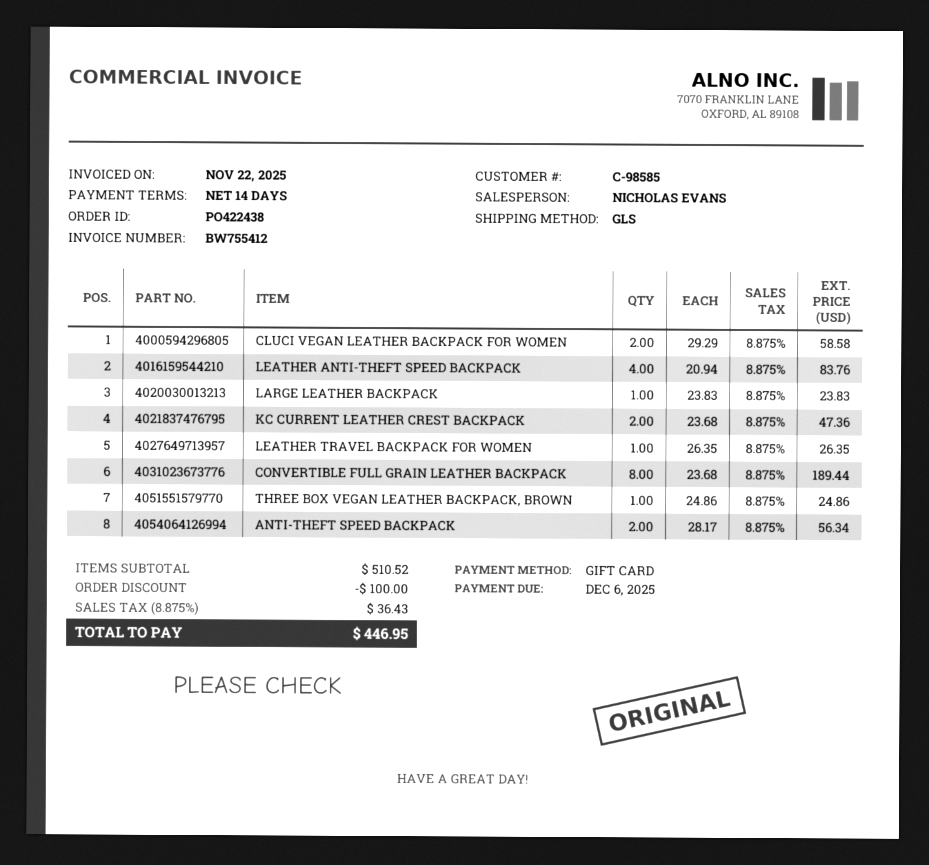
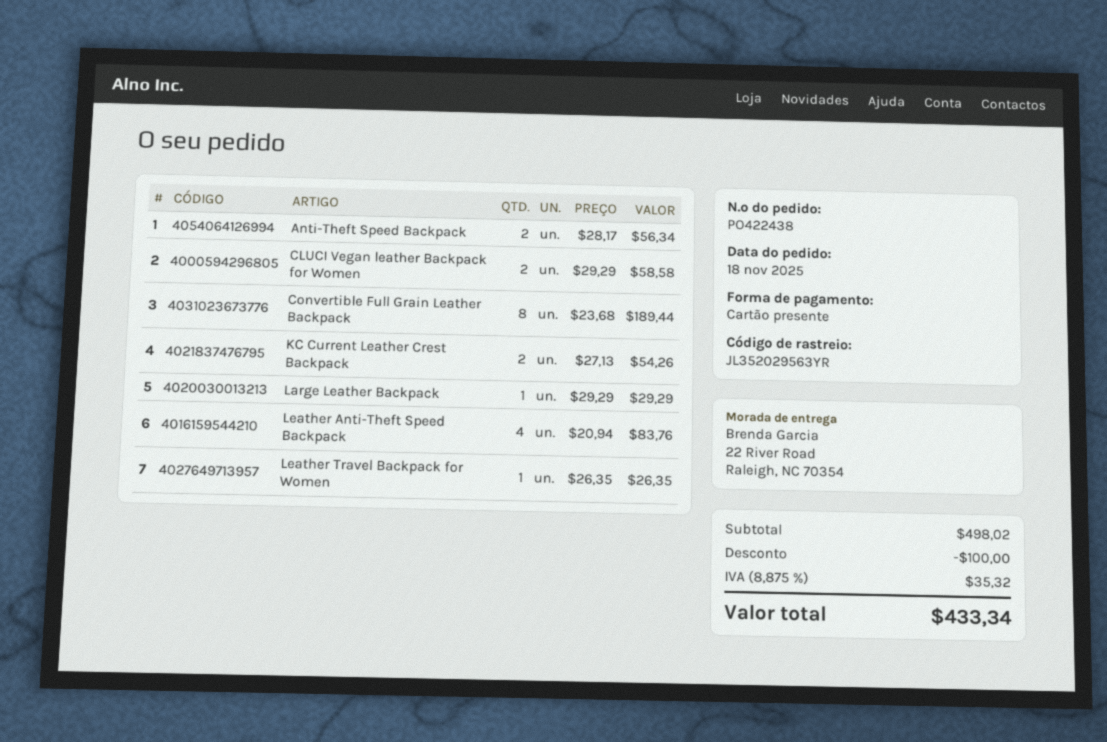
LARGE LEATHER BACKPACK: 1 x 23.83 = 23.83 -> 1 x 29.29 = 29.29
KC CURRENT LEATHER CREST BACKPACK: 2 x 23.68 = 47.36 -> 2 x 27.13 = 54.26
THREE BOX VEGAN LEATHER BACKPACK, BROWN: 1 x 24.86 = 24.86 -> none
subtotal: 510.52 -> 498.02
tax: 8.875% = 36.43 -> 8.875% = 35.32
total: 446.95 -> 433.34

